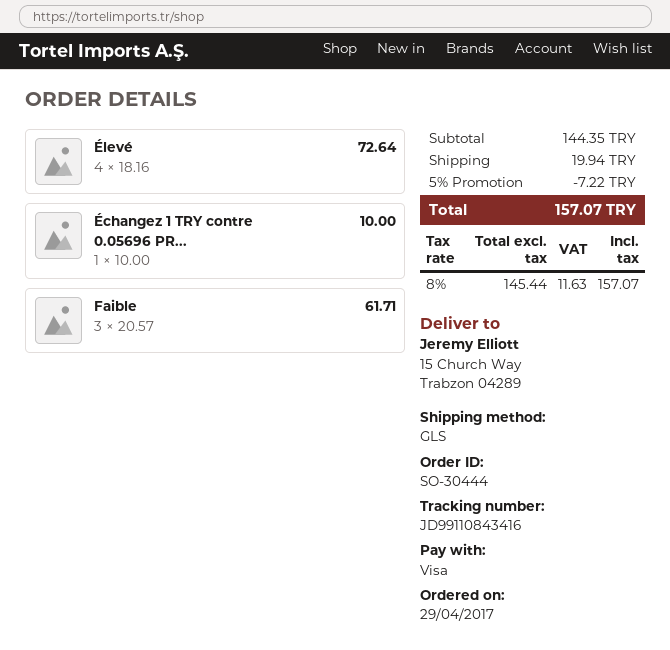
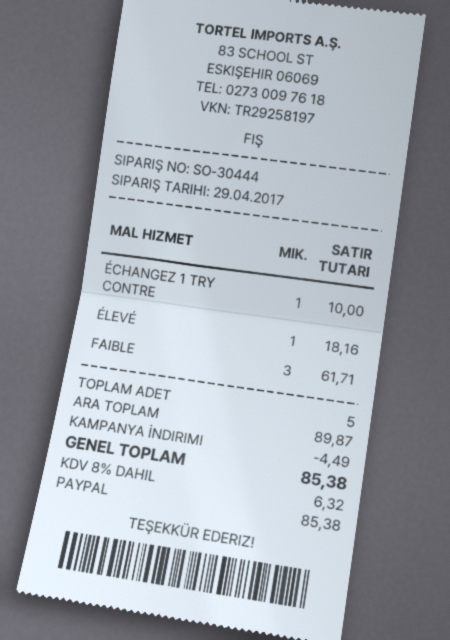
payment method: Visa -> PayPal
Élevé: 4 for 72.64 -> 1 for 18.16
subtotal: 144.35 -> 89.87
discount: 7.22 -> 4.49
shipping: 19.94 -> none
tax: 8% = 11.63 -> 8% = 6.32
total: 157.07 -> 85.38

